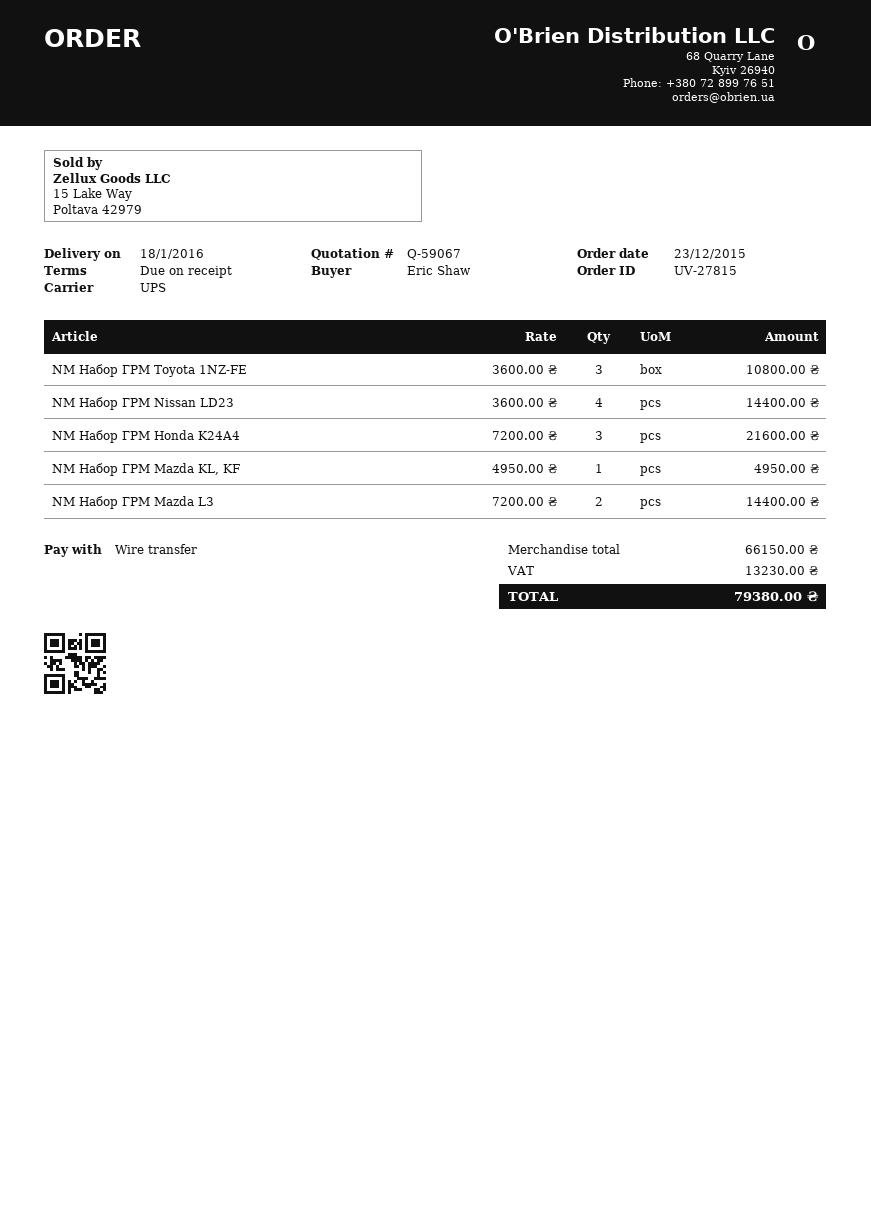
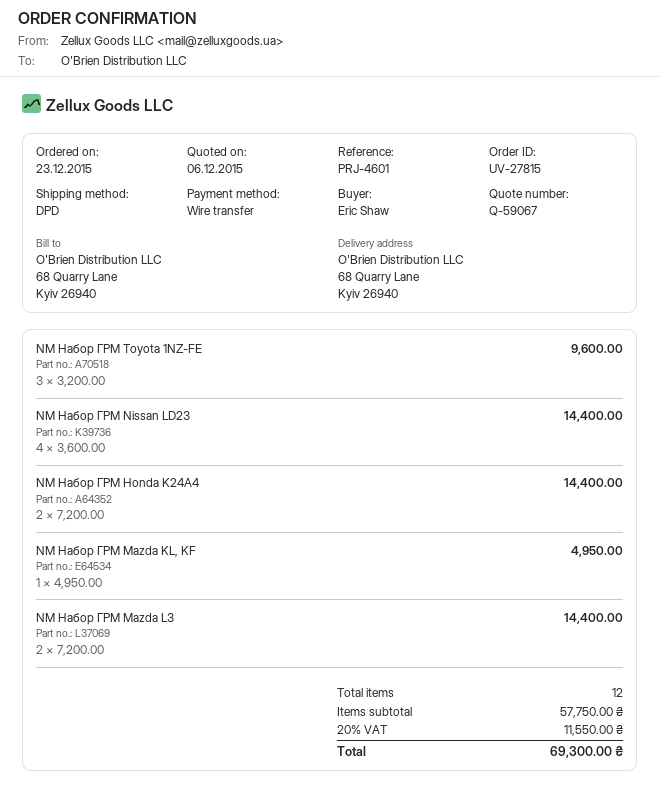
shipping method: UPS -> DPD
NM Набор ГРМ Toyota 1NZ-FE: 3 x 3600.00 = 10800.00 -> 3 x 3200.00 = 9600.00
NM Набор ГРМ Honda K24A4: 3 x 7200.00 = 21600.00 -> 2 x 7200.00 = 14400.00
subtotal: 66150.00 -> 57750.00
tax: 13230.00 -> 11550.00
total: 79380.00 -> 69300.00

